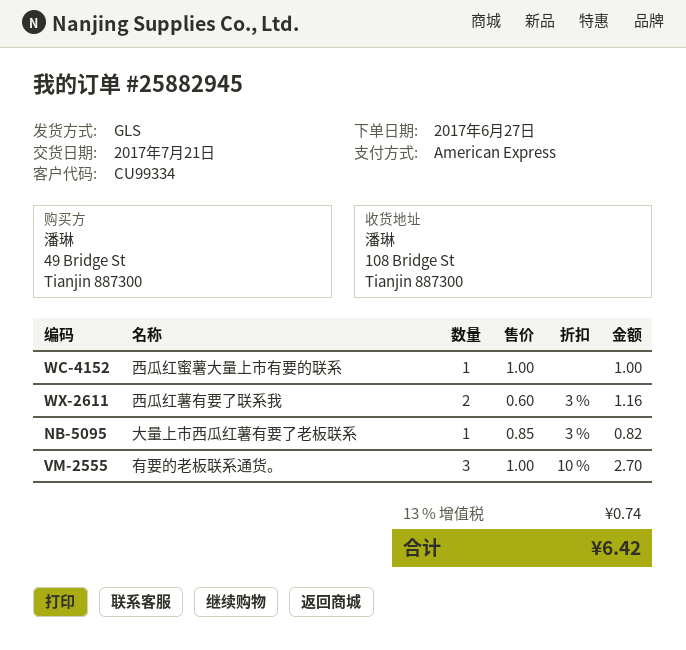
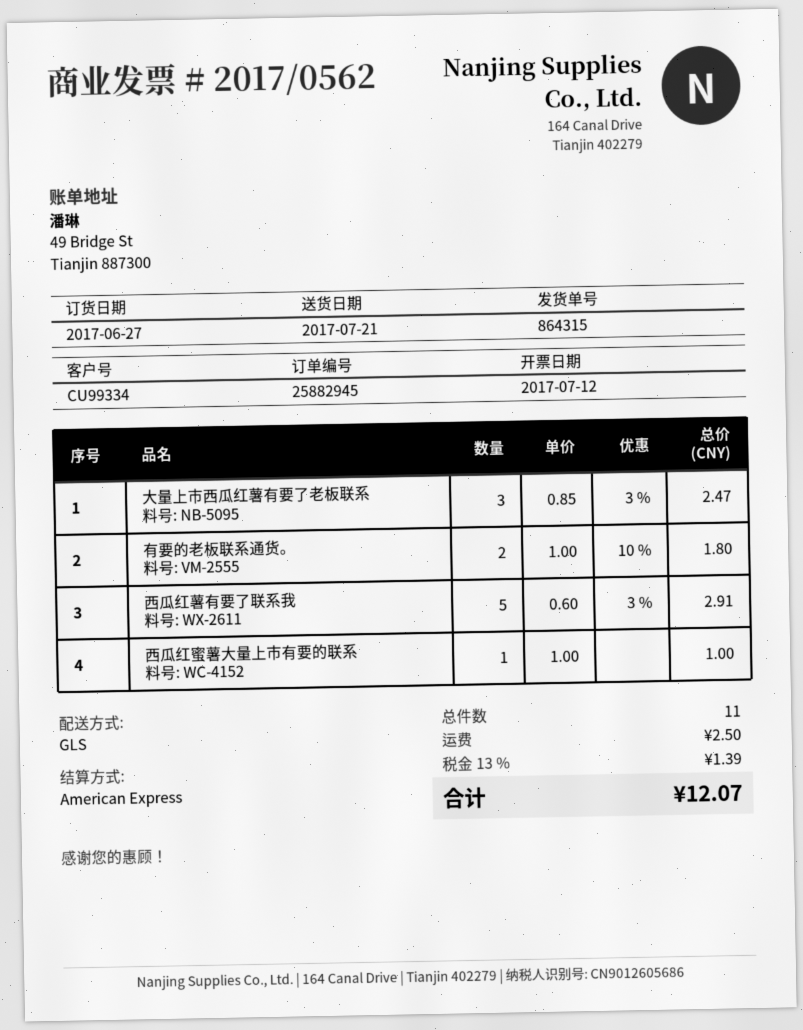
西瓜红薯有要了联系我: 2 x 0.60 - 3% = 1.16 -> 5 x 0.60 - 3% = 2.91
大量上市西瓜红薯有要了老板联系: 1 x 0.85 - 3% = 0.82 -> 3 x 0.85 - 3% = 2.47
有要的老板联系通货。: 3 x 1.00 - 10% = 2.70 -> 2 x 1.00 - 10% = 1.80
shipping: none -> 2.50
tax: 13% = 0.74 -> 13% = 1.39
total: 6.42 -> 12.07

